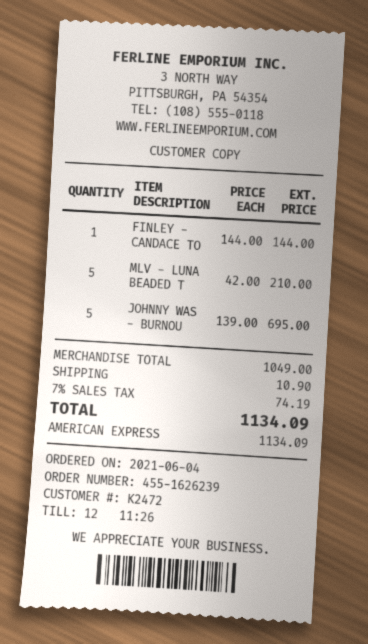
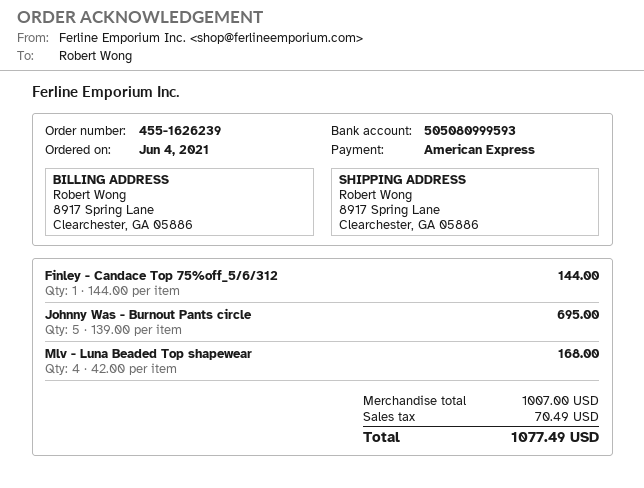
MLV - LUNA BEADED T: 5 x 42.00 = 210.00 -> 4 x 42.00 = 168.00
subtotal: 1049.00 -> 1007.00
shipping: 10.90 -> none
tax: 74.19 -> 70.49
total: 1134.09 -> 1077.49

